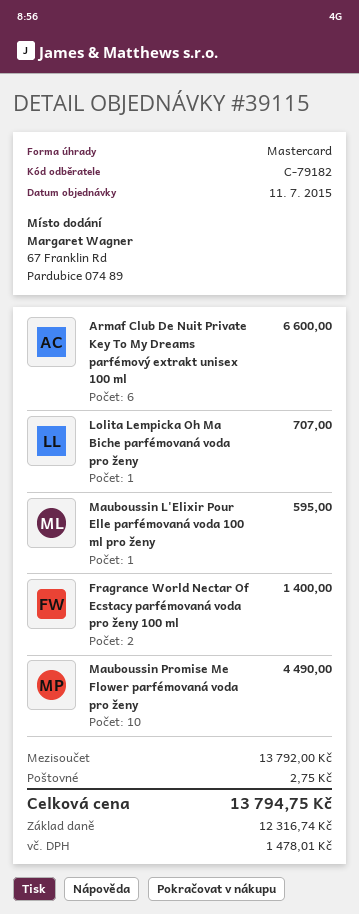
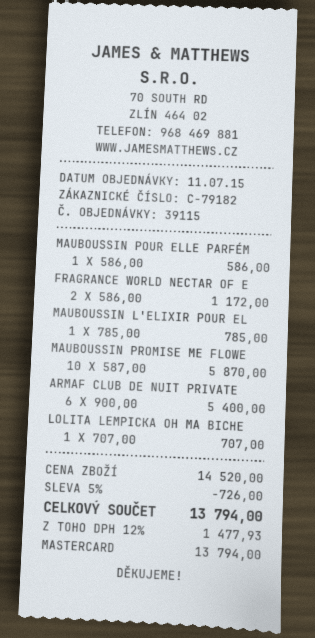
Armaf Club De Nuit Private Key To My Dreams parfémový extrakt unisex 100 ml: 6 for 6600.00 -> 6 for 5400.00
Mauboussin L'Elixir Pour Elle parfémovaná voda 100 ml pro ženy: 1 for 595.00 -> 1 for 785.00
Fragrance World Nectar Of Ecstacy parfémovaná voda pro ženy 100 ml: 2 for 1400.00 -> 2 for 1172.00
Mauboussin Promise Me Flower parfémovaná voda pro ženy: 10 for 4490.00 -> 10 for 5870.00
MAUBOUSSIN POUR ELLE PARFÉM: none -> 1 for 586.00
subtotal: 13792.00 -> 14520.00
discount: none -> 5% = 726.00
shipping: 2.75 -> none
tax: 1478.01 -> 1477.93
total: 13794.75 -> 13794.00

